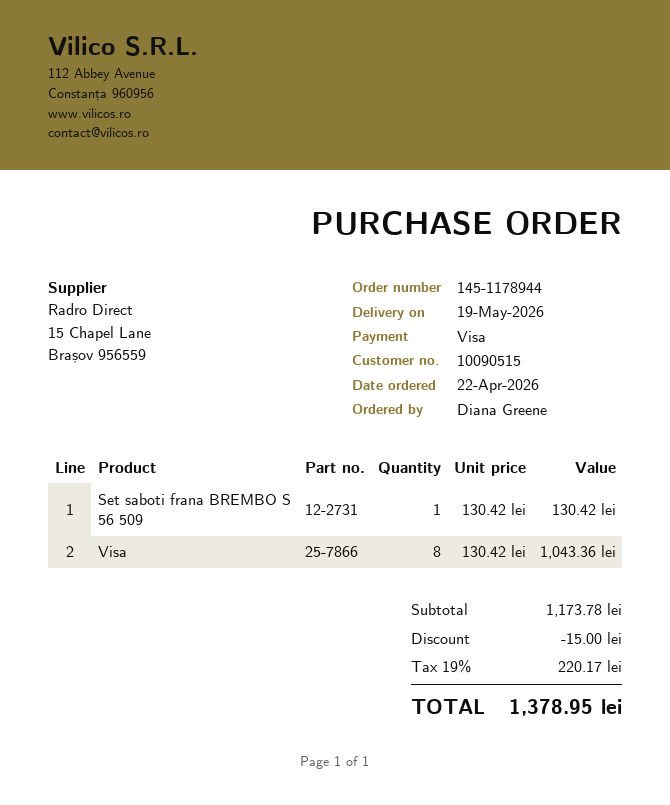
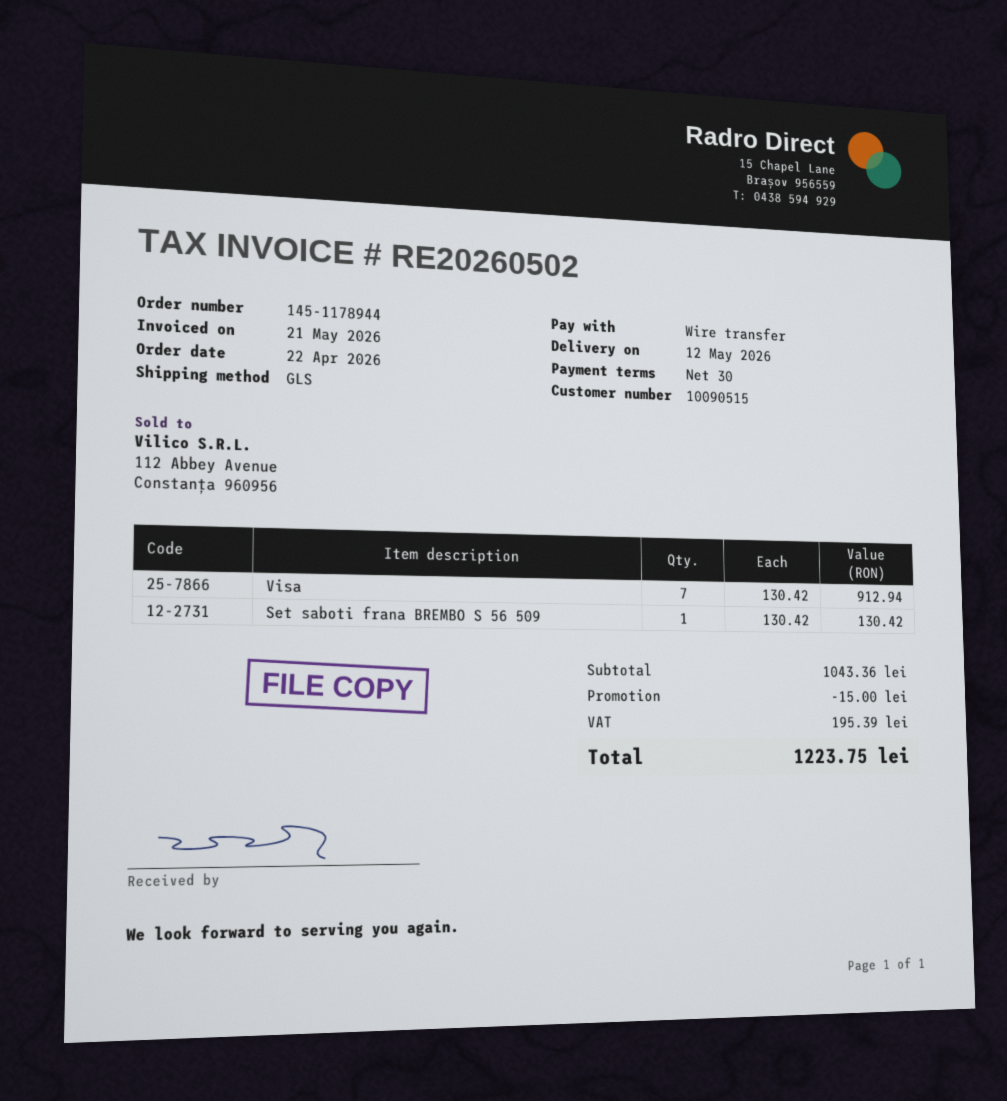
delivery date: 2026-05-19 -> 2026-05-12
payment method: Visa -> bank transfer
Visa: 8 x 130.42 = 1043.36 -> 7 x 130.42 = 912.94
subtotal: 1173.78 -> 1043.36
tax: 220.17 -> 195.39
total: 1378.95 -> 1223.75

